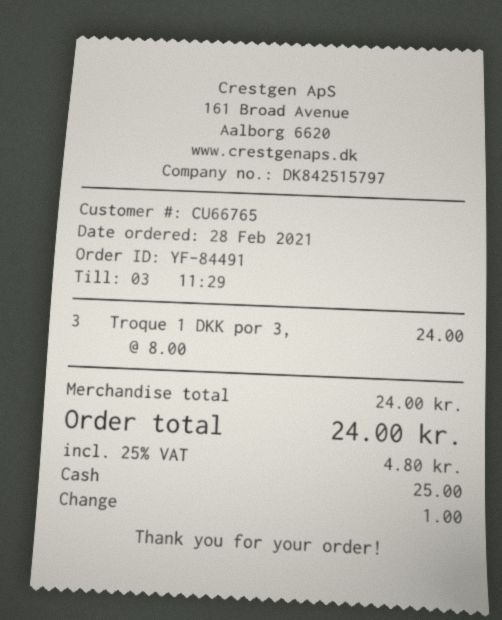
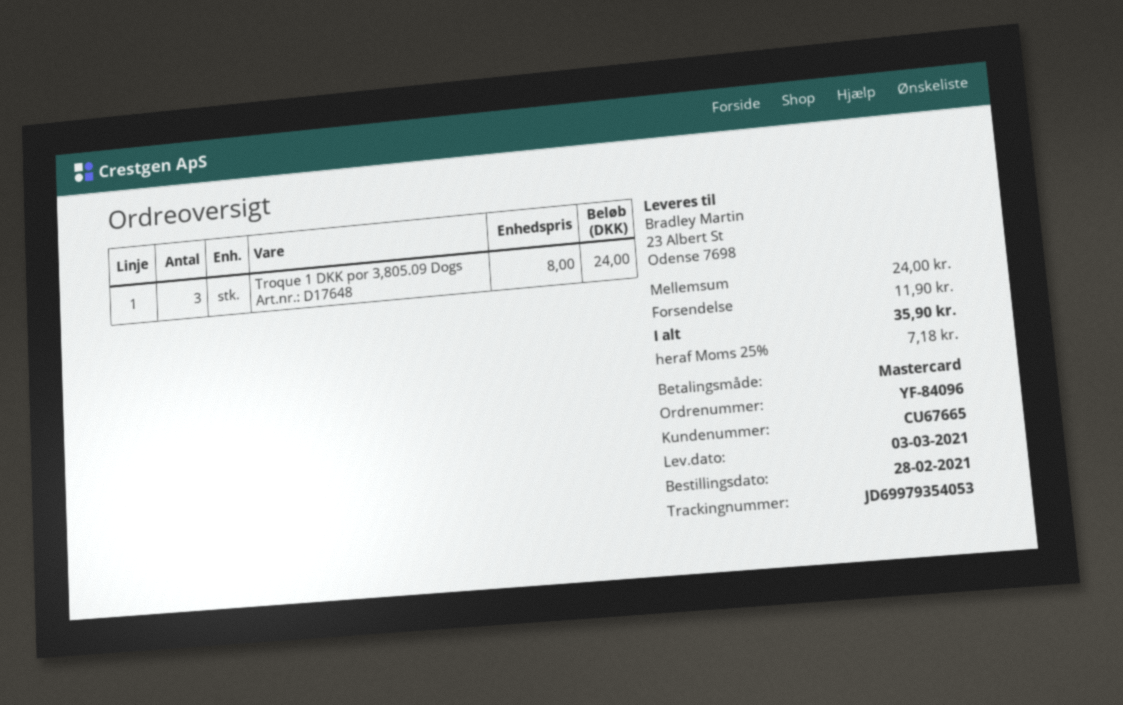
order number: YF-84491 -> YF-84096
customer number: CU66765 -> CU67665
payment method: cash -> Mastercard
shipping: none -> 11.90
tax: 25% = 4.80 -> 25% = 7.18
total: 24.00 -> 35.90

